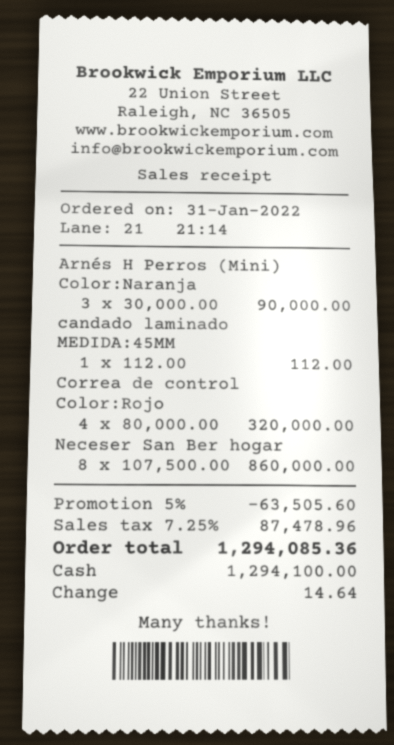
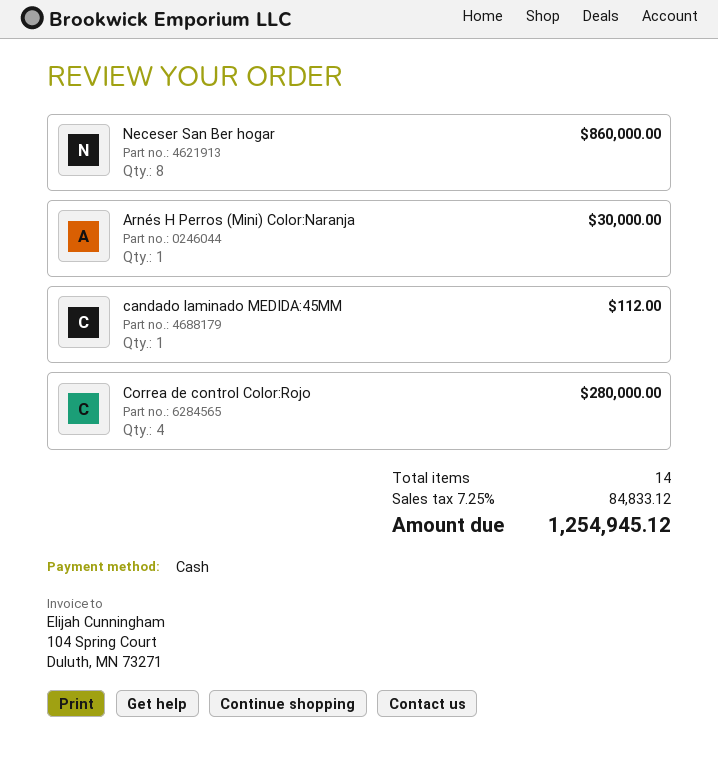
Arnés H Perros (Mini) Color:Naranja: 3 for 90000.00 -> 1 for 30000.00
Correa de control Color:Rojo: 4 for 320000.00 -> 4 for 280000.00
discount: 5% = 63505.60 -> none
tax: 7.25% = 87478.96 -> 7.25% = 84833.12
total: 1294085.36 -> 1254945.12

